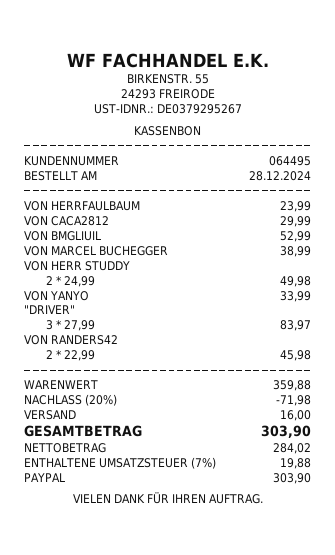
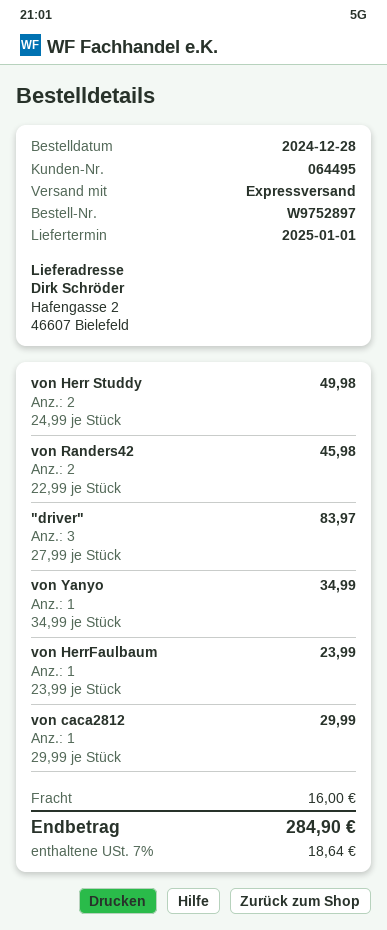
VON BMGLIUIL: 1 x 52.99 = 52.99 -> none
VON MARCEL BUCHEGGER: 1 x 38.99 = 38.99 -> none
VON YANYO: 1 x 33.99 = 33.99 -> 1 x 34.99 = 34.99
discount: 20% = 71.98 -> none
tax: 7% = 19.88 -> 7% = 18.64
total: 303.90 -> 284.90

